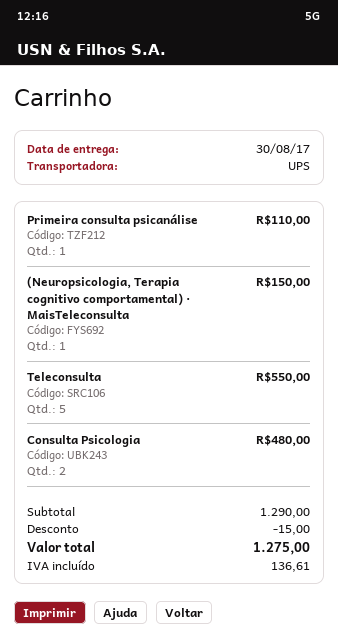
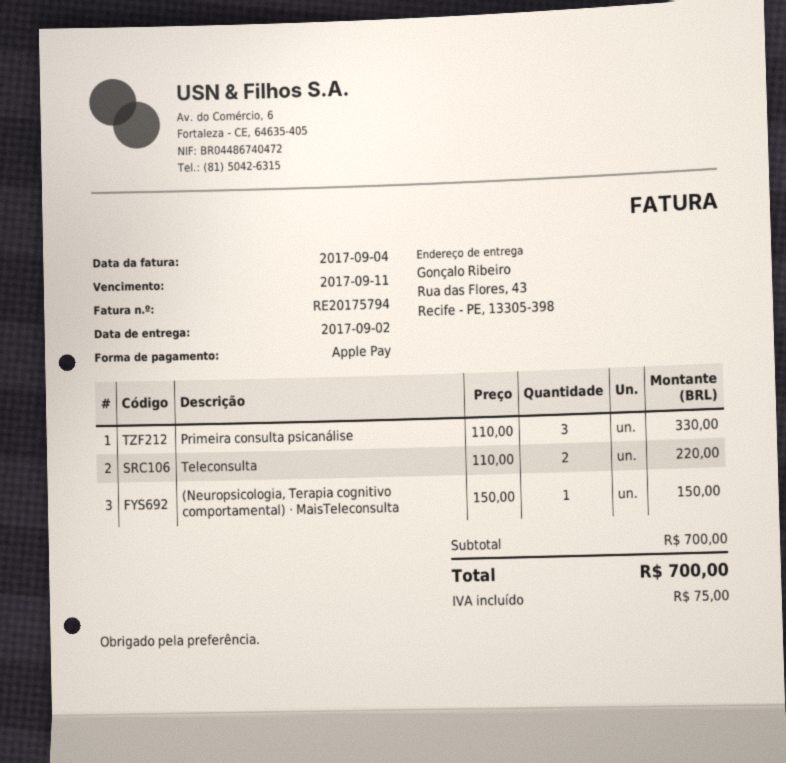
delivery date: 2017-08-30 -> 2017-09-02
Primeira consulta psicanálise: 1 for 110.00 -> 3 for 330.00
Teleconsulta: 5 for 550.00 -> 2 for 220.00
Consulta Psicologia: 2 for 480.00 -> none
subtotal: 1290.00 -> 700.00
discount: 15.00 -> none
tax: 136.61 -> 75.00
total: 1275.00 -> 700.00

